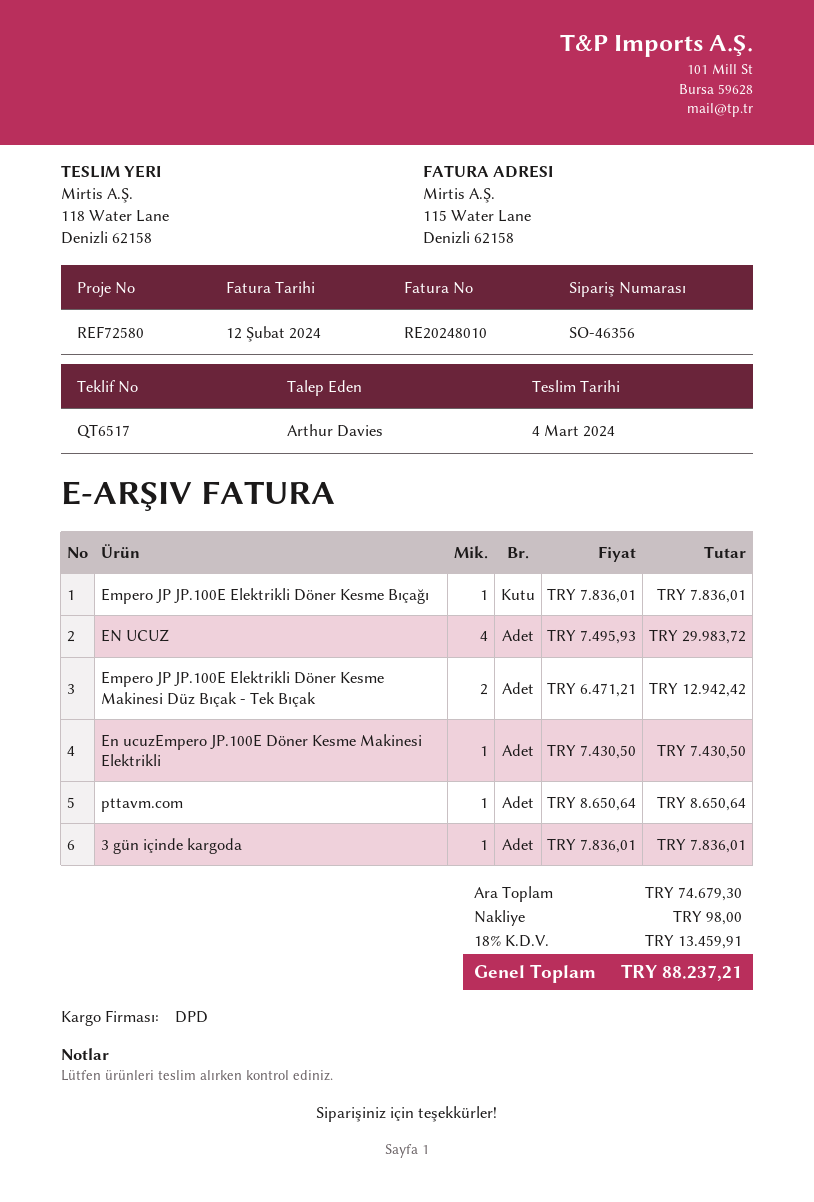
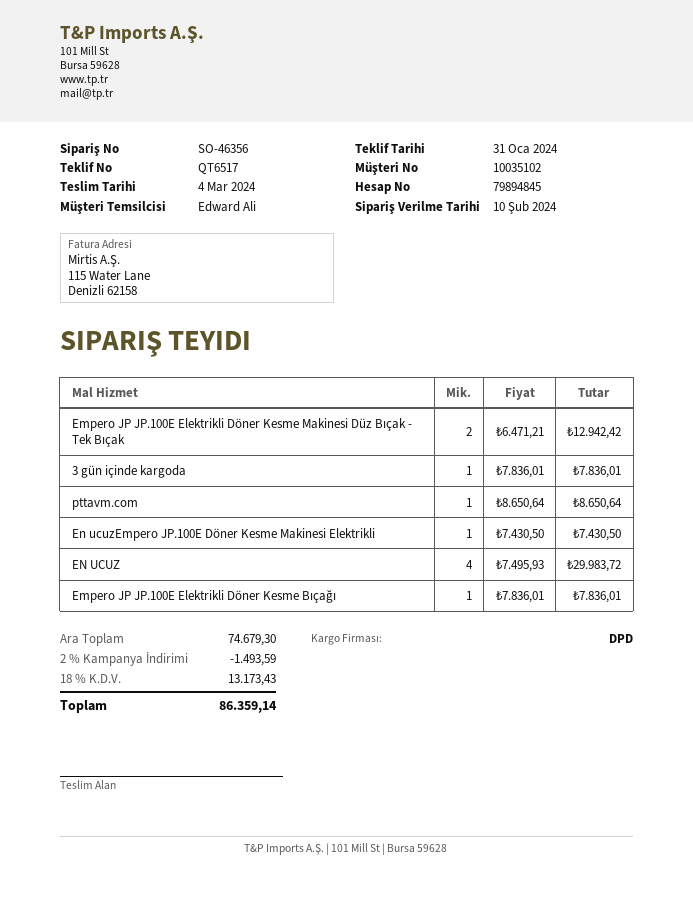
discount: none -> 2% = 1493.59
shipping: 98.00 -> none
tax: 18% = 13459.91 -> 18% = 13173.43
total: 88237.21 -> 86359.14

